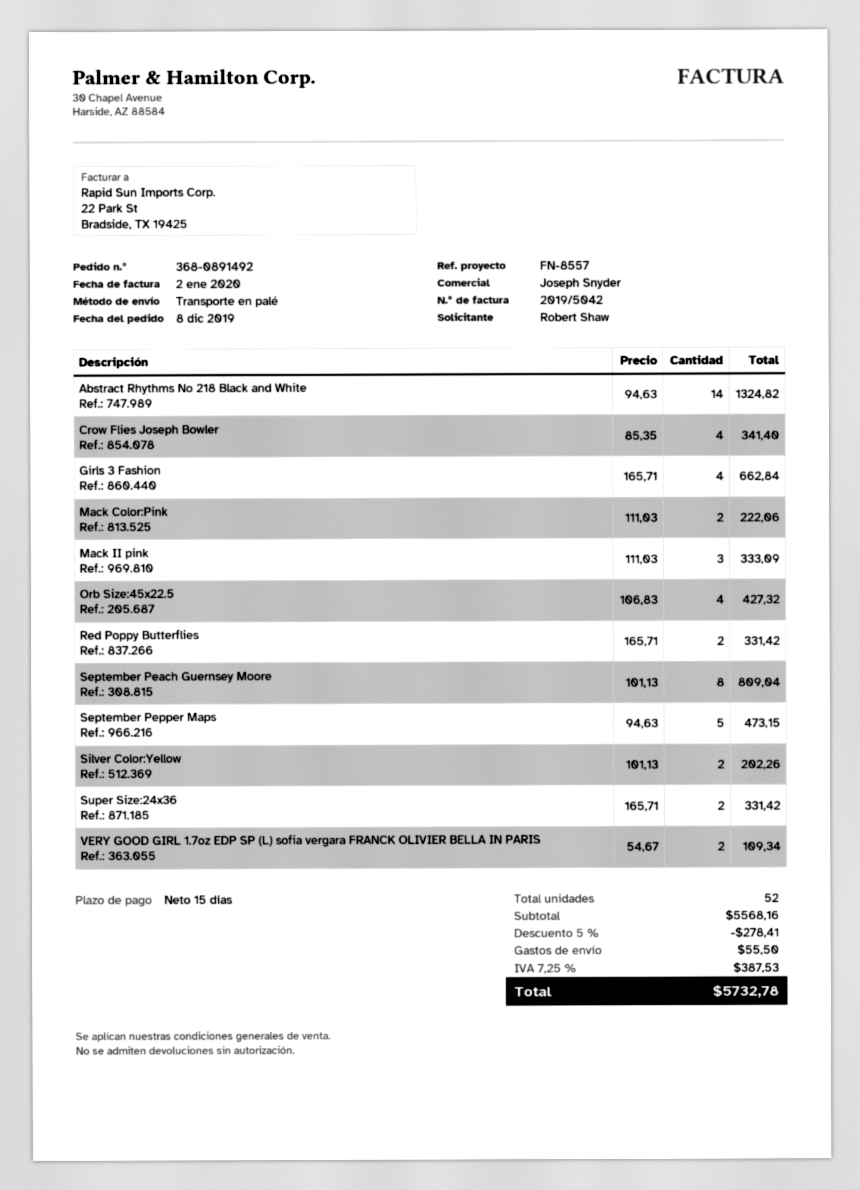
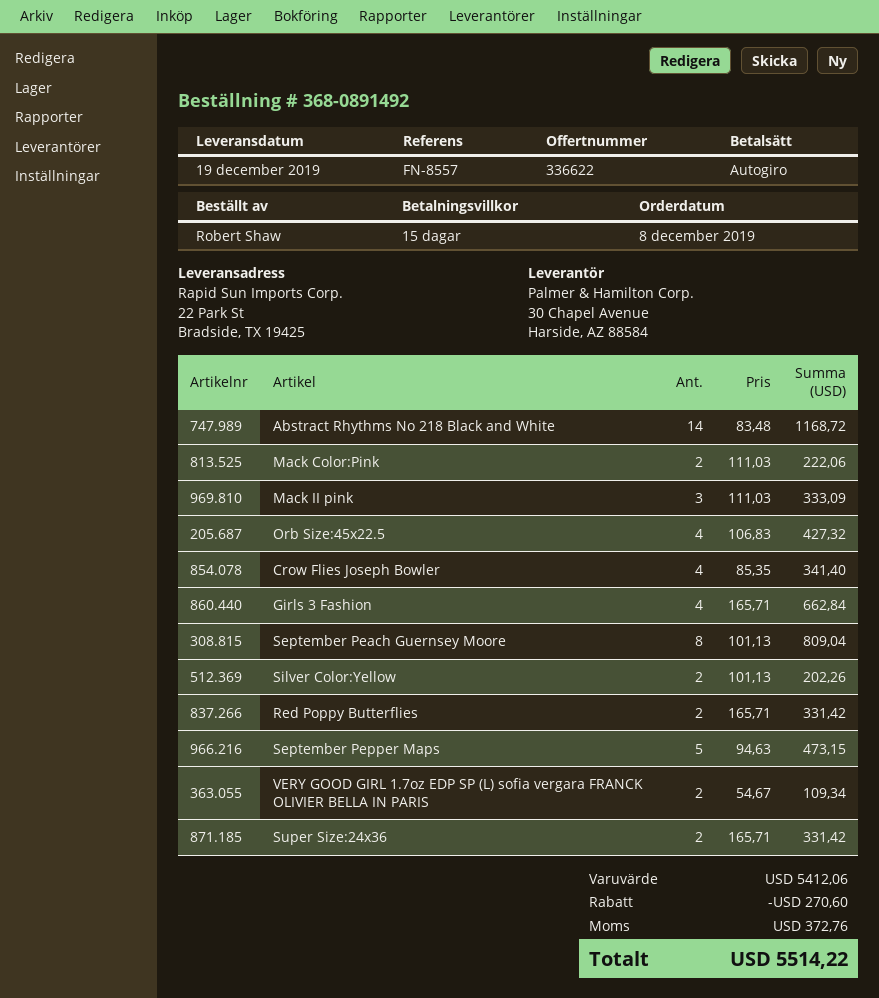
Abstract Rhythms No 218 Black and White: 14 x 94.63 = 1324.82 -> 14 x 83.48 = 1168.72
subtotal: 5568.16 -> 5412.06
discount: 278.41 -> 270.60
shipping: 55.50 -> none
tax: 387.53 -> 372.76
total: 5732.78 -> 5514.22

